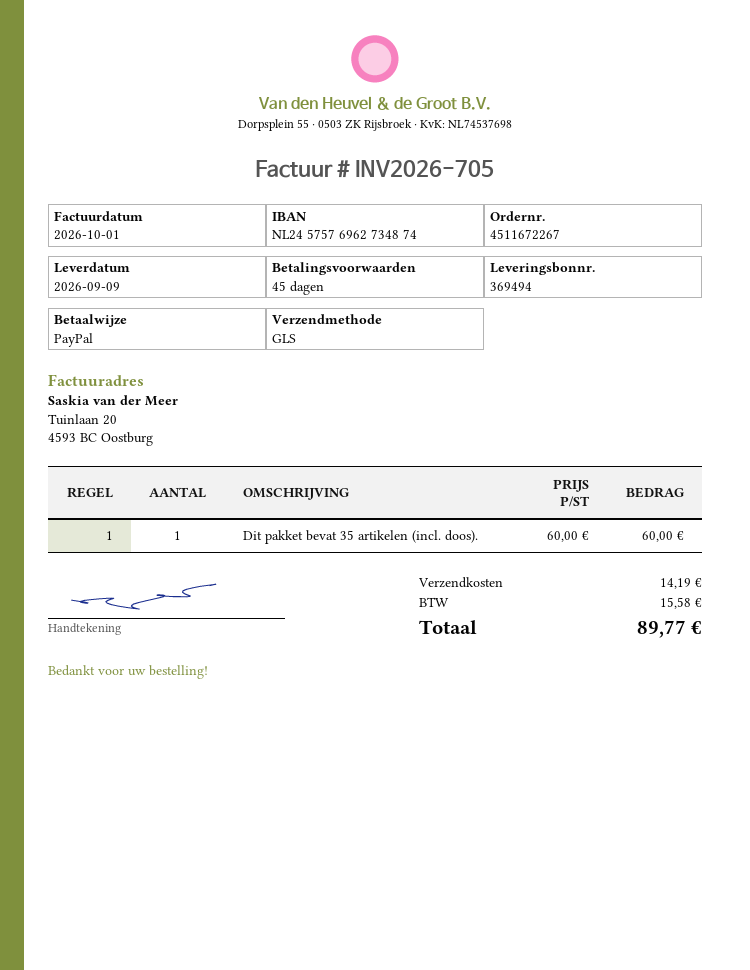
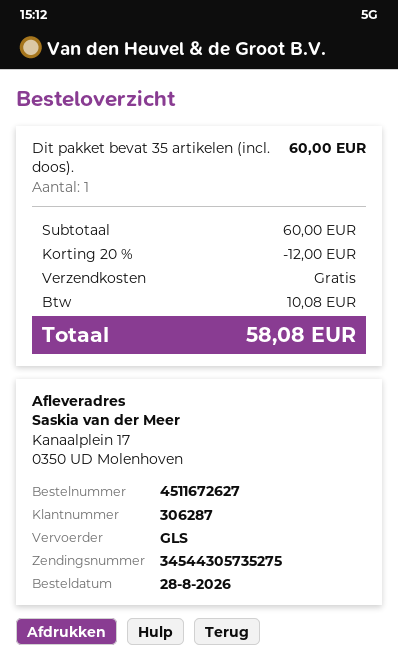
order number: 4511672267 -> 4511672627
discount: none -> 20% = 12.00
shipping: 14.19 -> 0.00
tax: 15.58 -> 10.08
total: 89.77 -> 58.08

